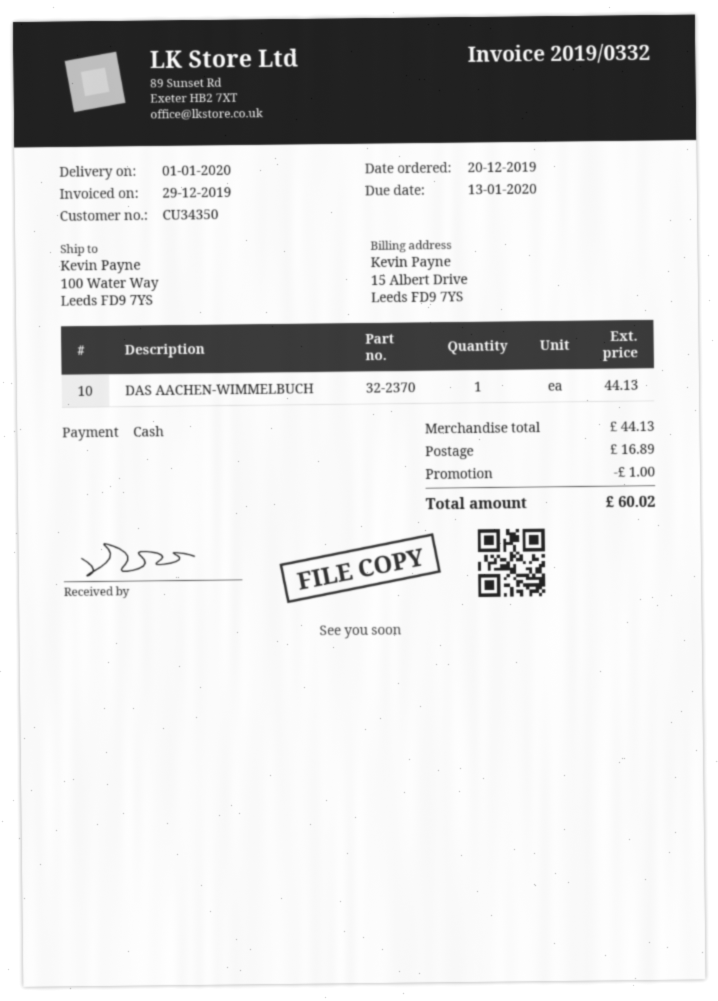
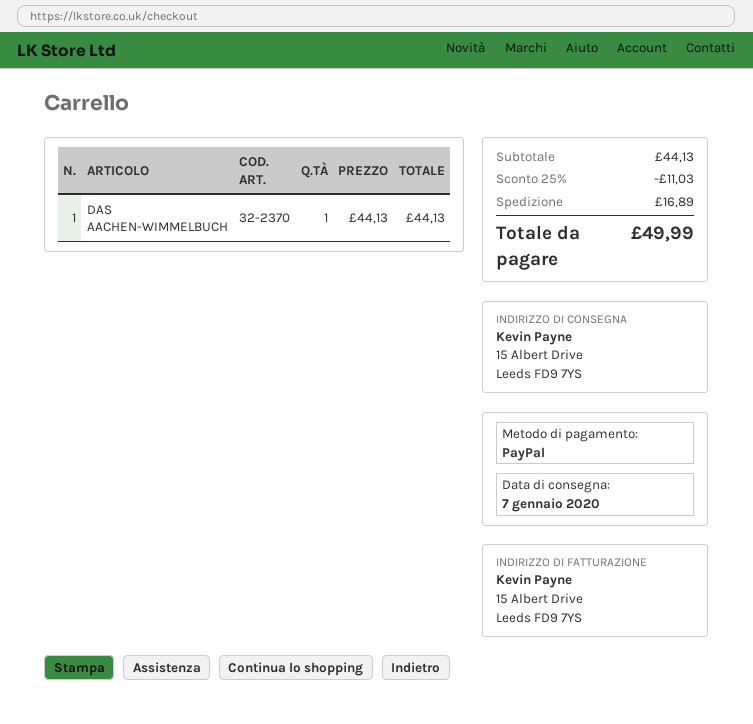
delivery date: 2020-01-01 -> 2020-01-07
payment method: cash -> PayPal
ship to: 100 Water Way, Leeds FD9 7YS -> 15 Albert Drive, Leeds FD9 7YS
discount: 1.00 -> 11.03
total: 60.02 -> 49.99

